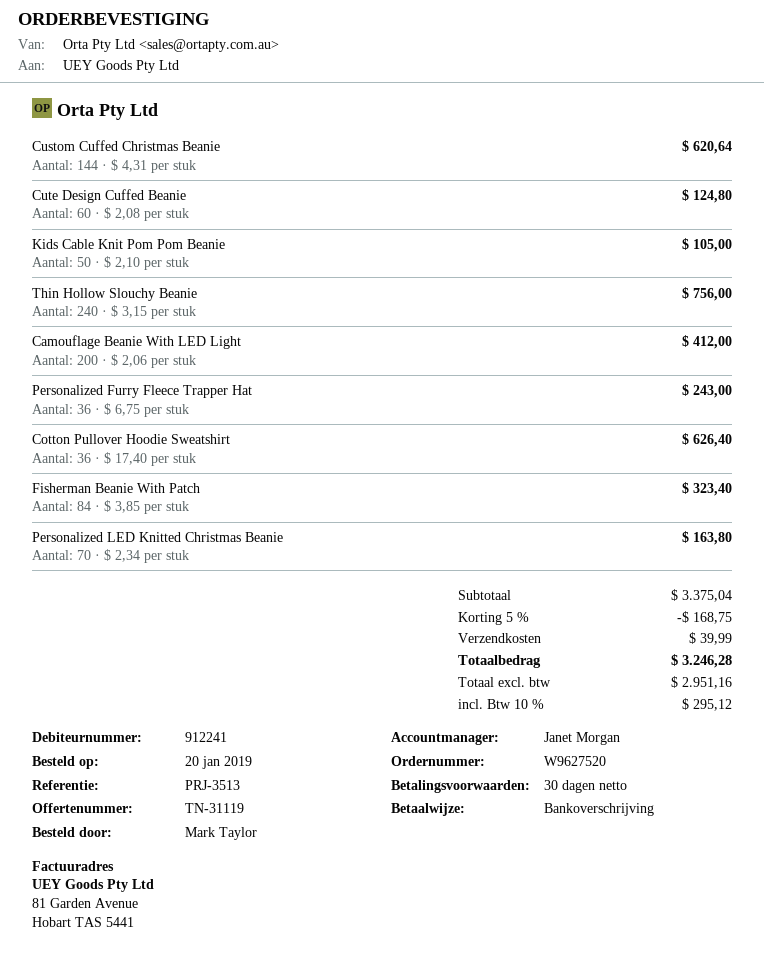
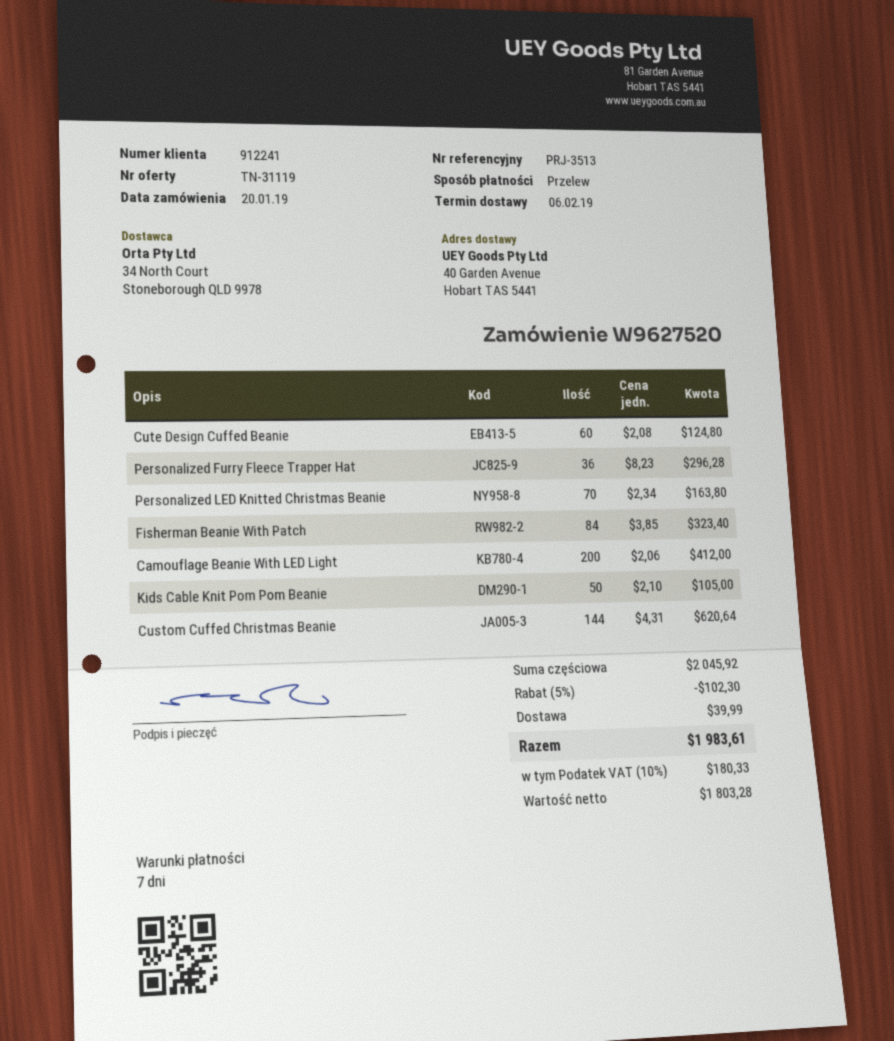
payment terms: 30 days -> 7 days
Thin Hollow Slouchy Beanie: 240 x 3.15 = 756.00 -> none
Personalized Furry Fleece Trapper Hat: 36 x 6.75 = 243.00 -> 36 x 8.23 = 296.28
Cotton Pullover Hoodie Sweatshirt: 36 x 17.40 = 626.40 -> none
subtotal: 3375.04 -> 2045.92
discount: 5% = 168.75 -> 5% = 102.30
net: 2951.16 -> 1803.28
tax: 10% = 295.12 -> 10% = 180.33
total: 3246.28 -> 1983.61

